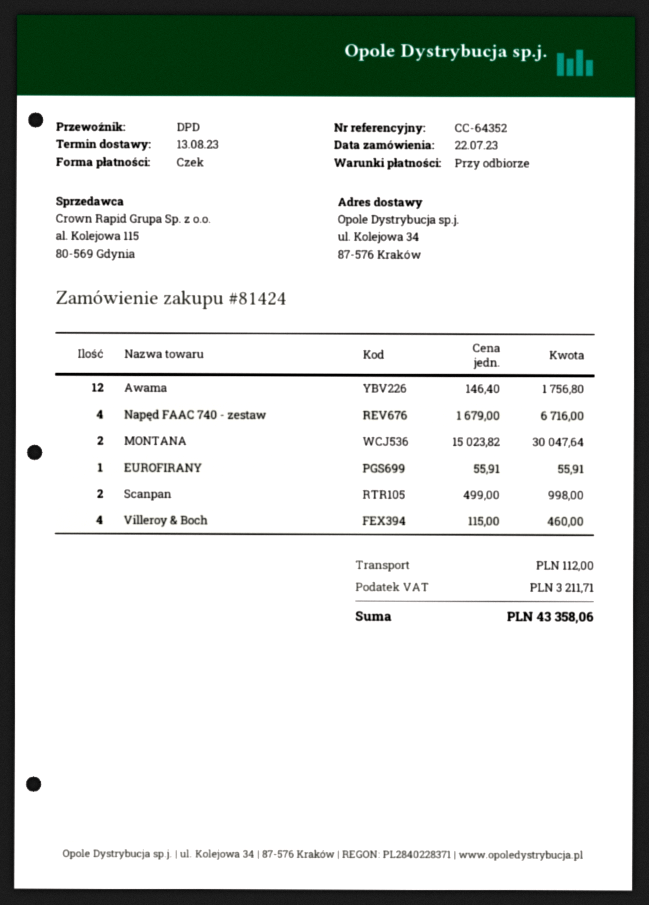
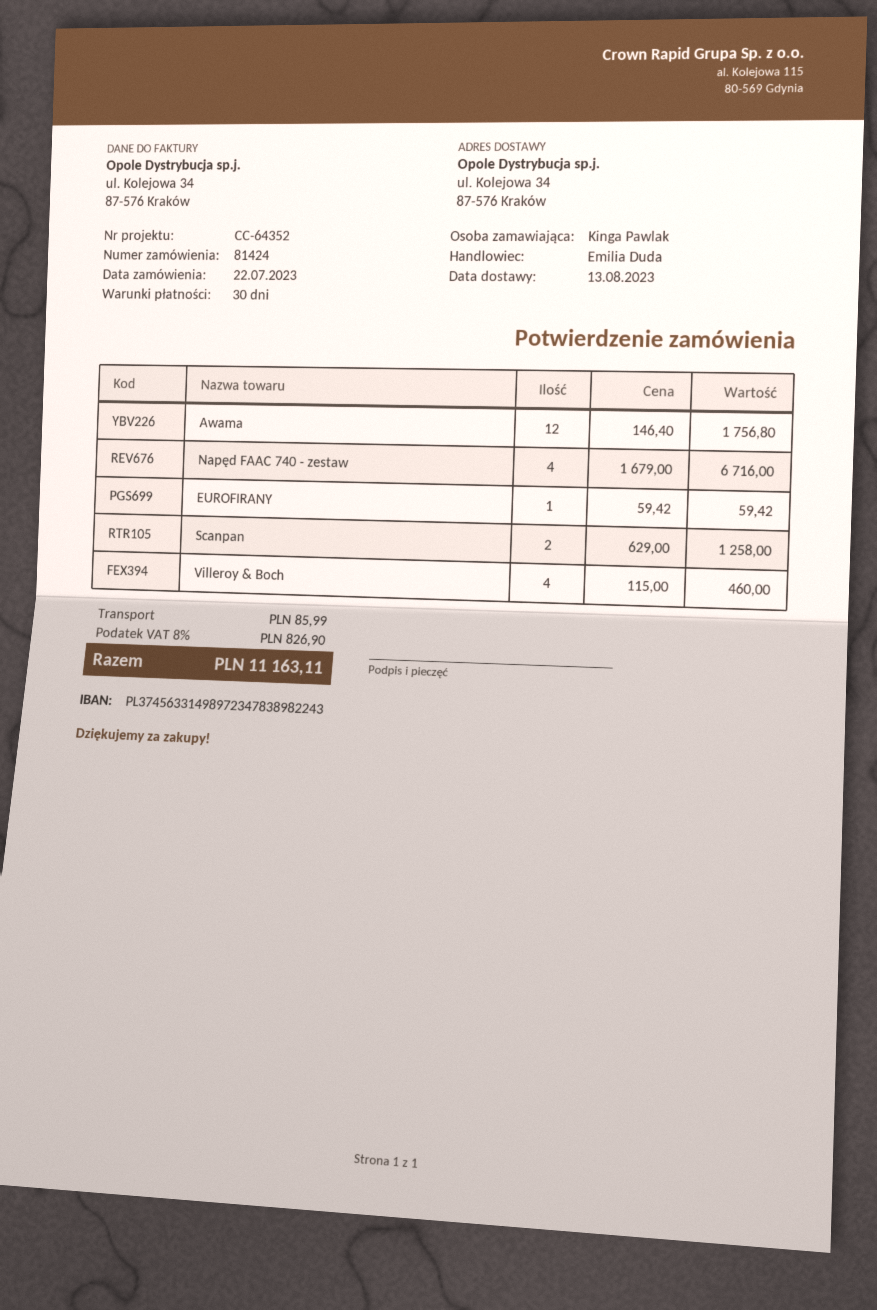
payment terms: on receipt -> 30 days
MONTANA: 2 x 15023.82 = 30047.64 -> none
EUROFIRANY: 1 x 55.91 = 55.91 -> 1 x 59.42 = 59.42
Scanpan: 2 x 499.00 = 998.00 -> 2 x 629.00 = 1258.00
shipping: 112.00 -> 85.99
tax: 3211.71 -> 826.90
total: 43358.06 -> 11163.11

